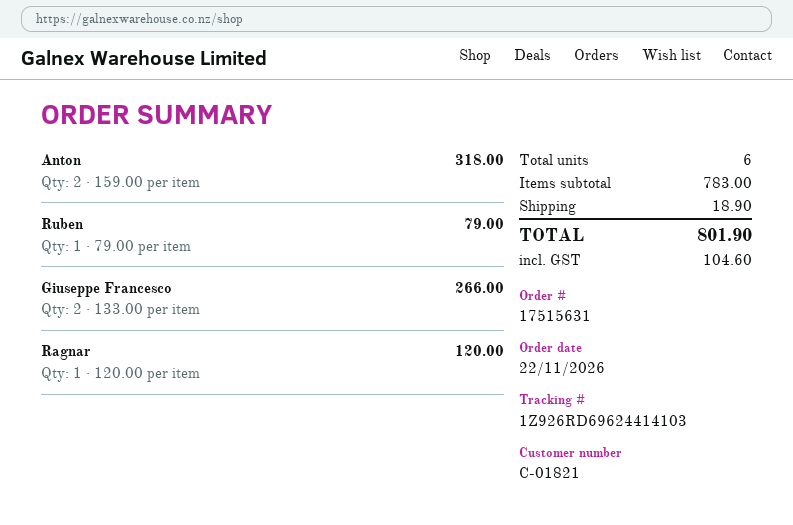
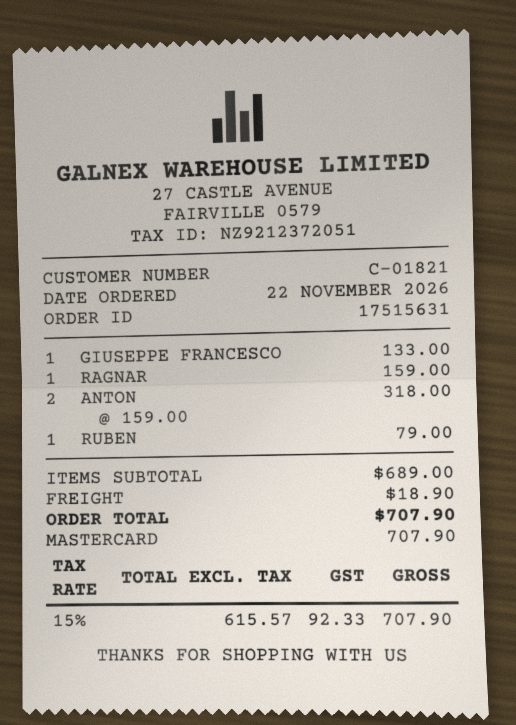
Giuseppe Francesco: 2 x 133.00 = 266.00 -> 1 x 133.00 = 133.00
Ragnar: 1 x 120.00 = 120.00 -> 1 x 159.00 = 159.00
subtotal: 783.00 -> 689.00
tax: 104.60 -> 92.33
total: 801.90 -> 707.90

